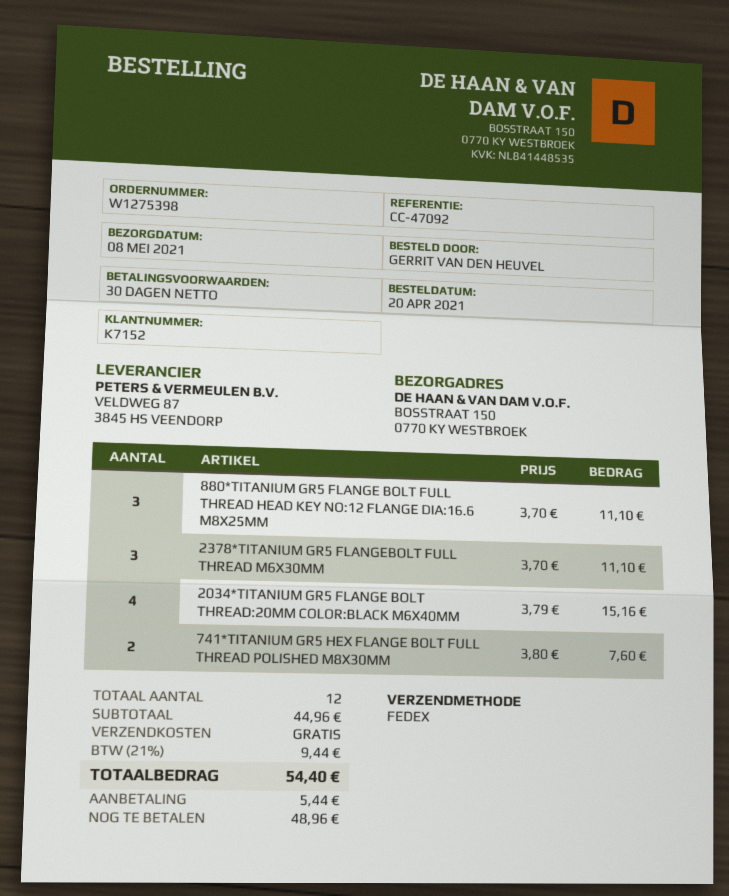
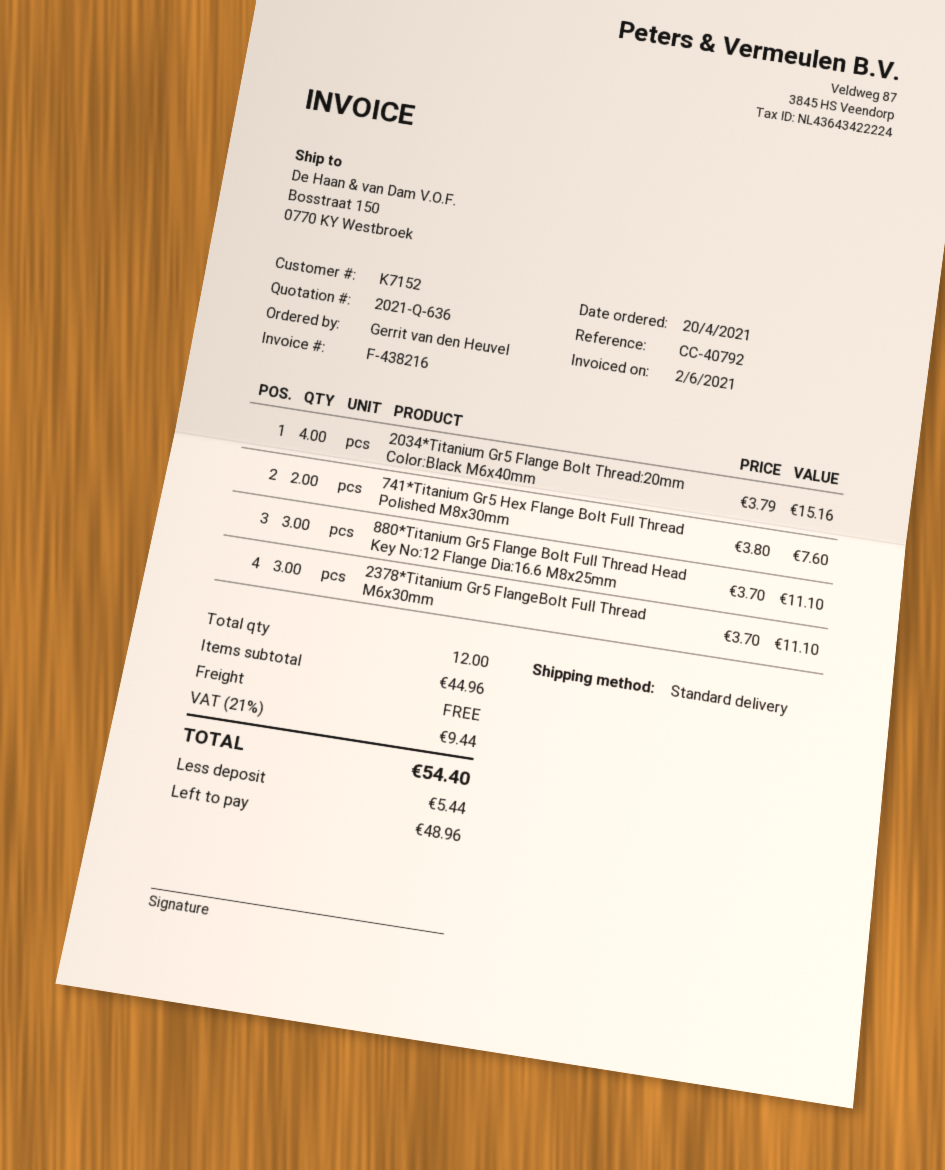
reference: CC-47092 -> CC-40792
shipping method: FedEx -> standard

